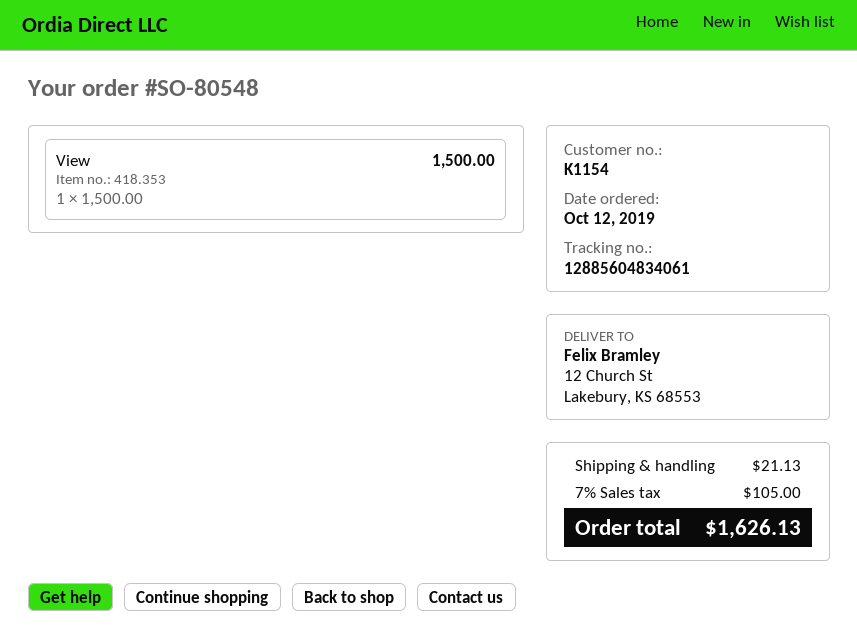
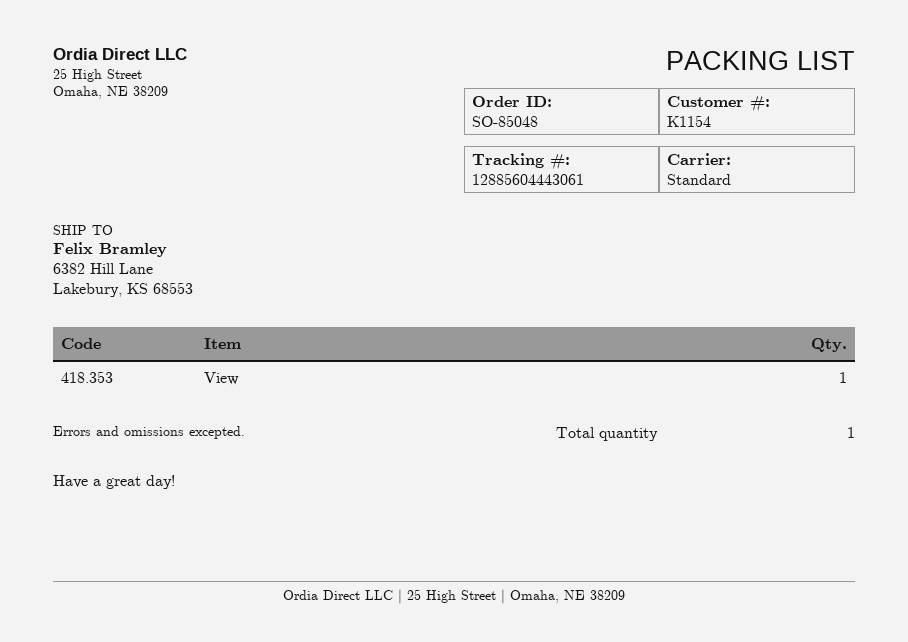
order number: SO-80548 -> SO-85048
tracking number: 12885604834061 -> 12885604443061
ship to: 12 Church St, Lakebury, KS 68553 -> 6382 Hill Lane, Lakebury, KS 68553

